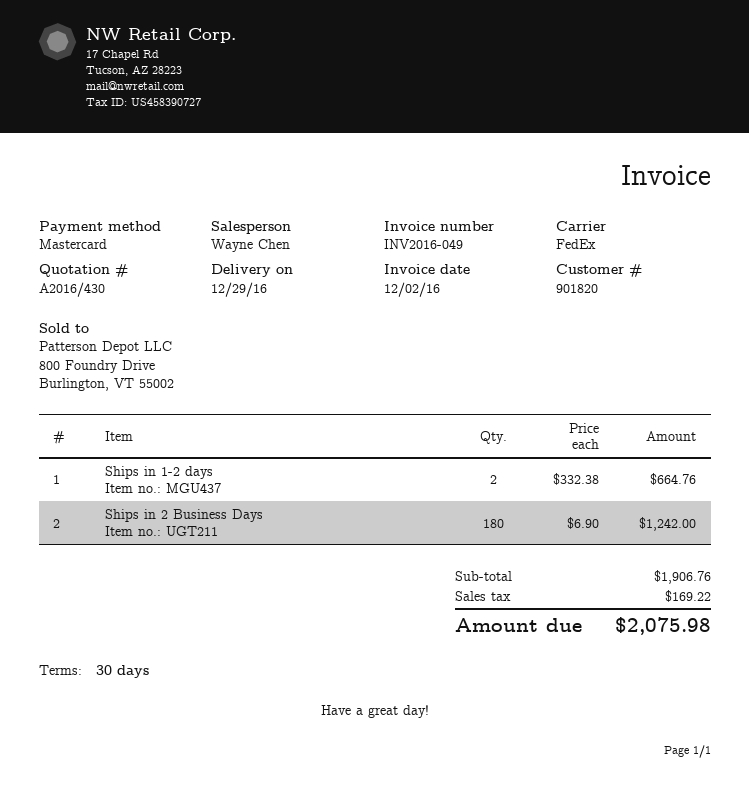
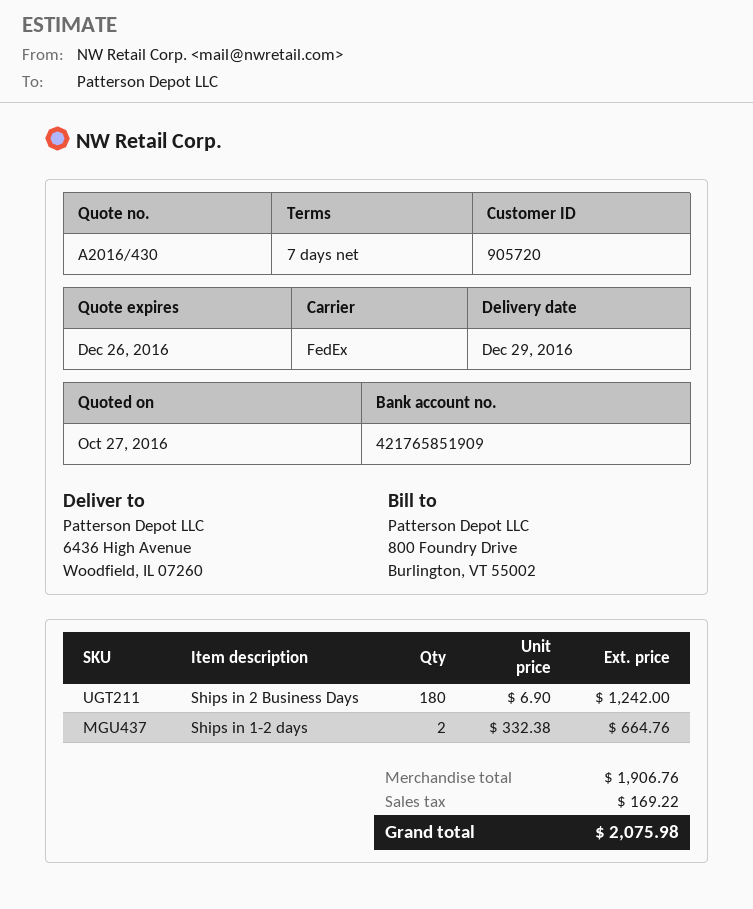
payment terms: 30 days -> 7 days
customer number: 901820 -> 905720

